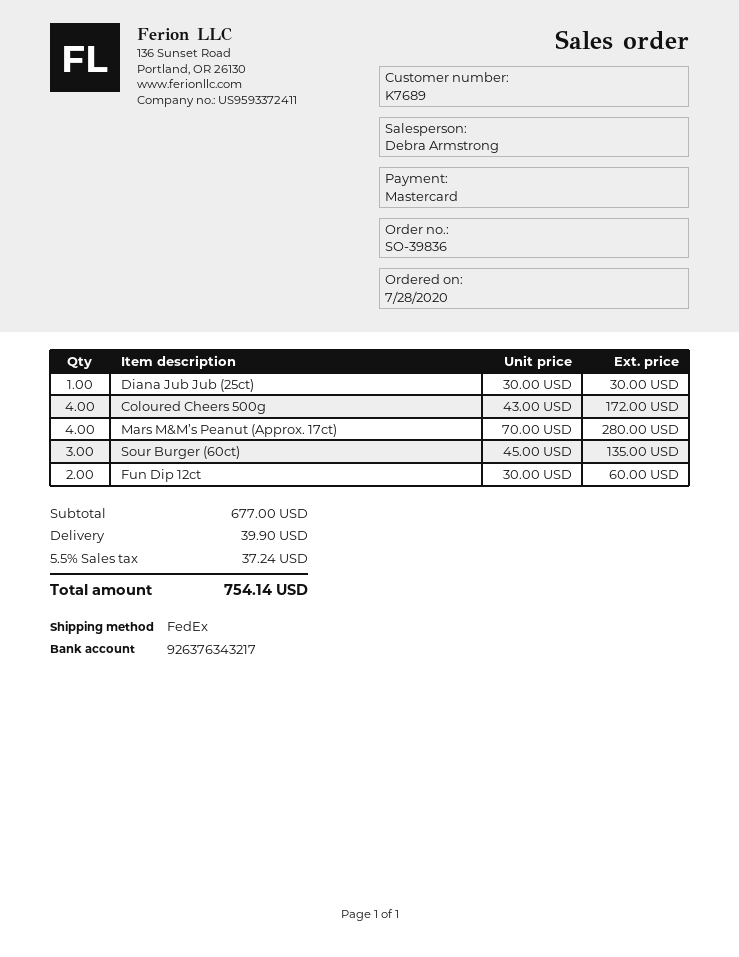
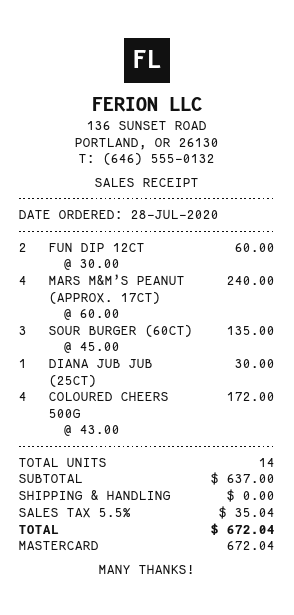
Mars M&M’s Peanut (Approx. 17ct): 4 x 70.00 = 280.00 -> 4 x 60.00 = 240.00
subtotal: 677.00 -> 637.00
shipping: 39.90 -> 0.00
tax: 5.5% = 37.24 -> 5.5% = 35.04
total: 754.14 -> 672.04

